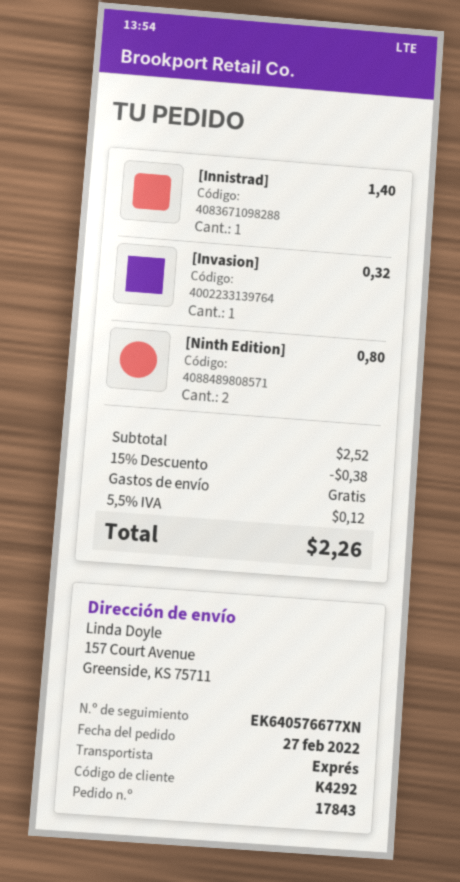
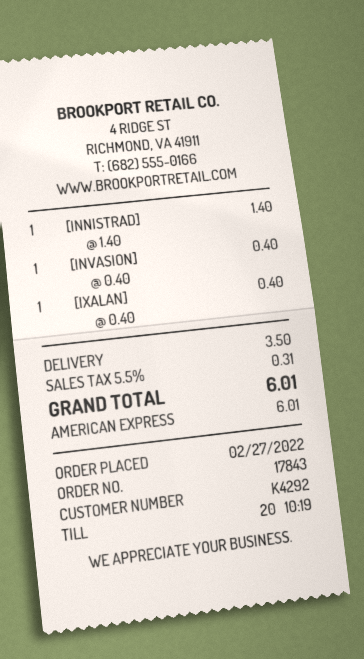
[Invasion]: 1 for 0.32 -> 1 for 0.40
[Ninth Edition]: 2 for 0.80 -> none
[IXALAN]: none -> 1 for 0.40
discount: 15% = 0.38 -> none
shipping: 0.00 -> 3.50
tax: 5.5% = 0.12 -> 5.5% = 0.31
total: 2.26 -> 6.01

